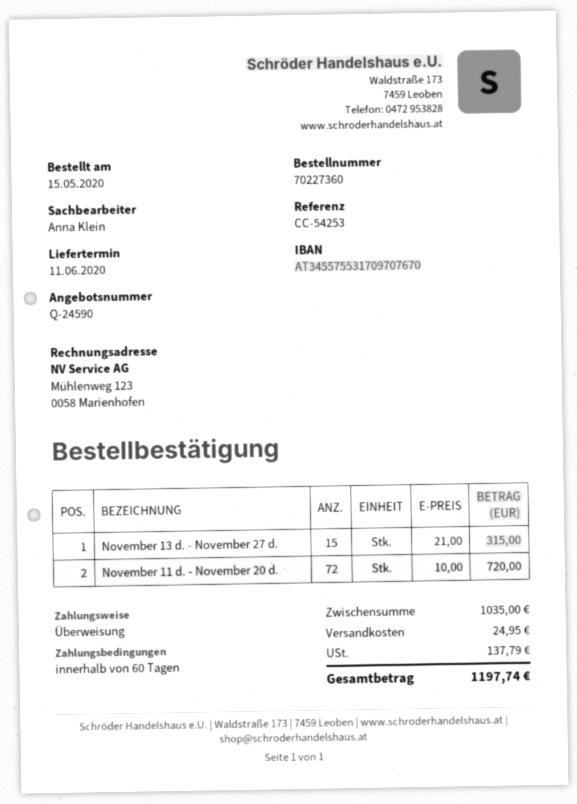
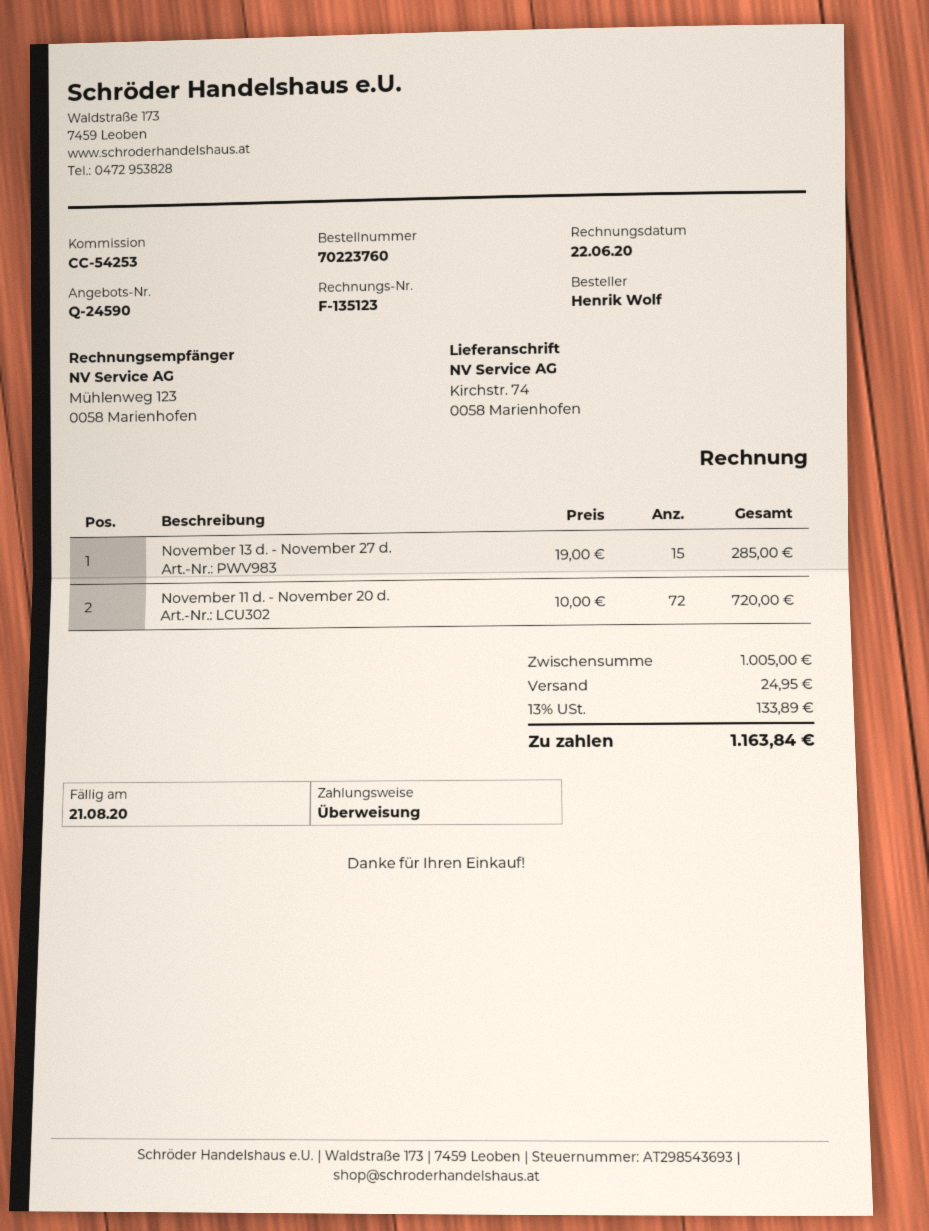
order number: 70227360 -> 70223760
November 13 d. - November 27 d.: 15 x 21.00 = 315.00 -> 15 x 19.00 = 285.00
subtotal: 1035.00 -> 1005.00
tax: 137.79 -> 133.89
total: 1197.74 -> 1163.84

